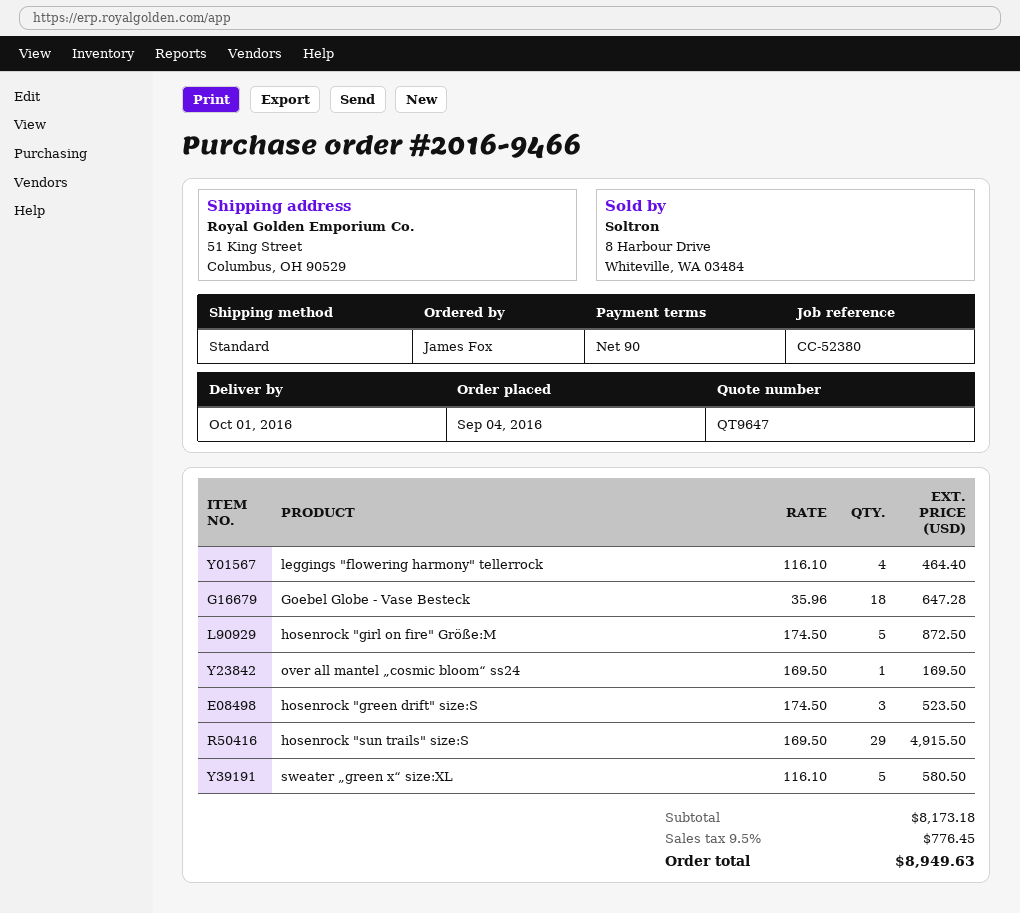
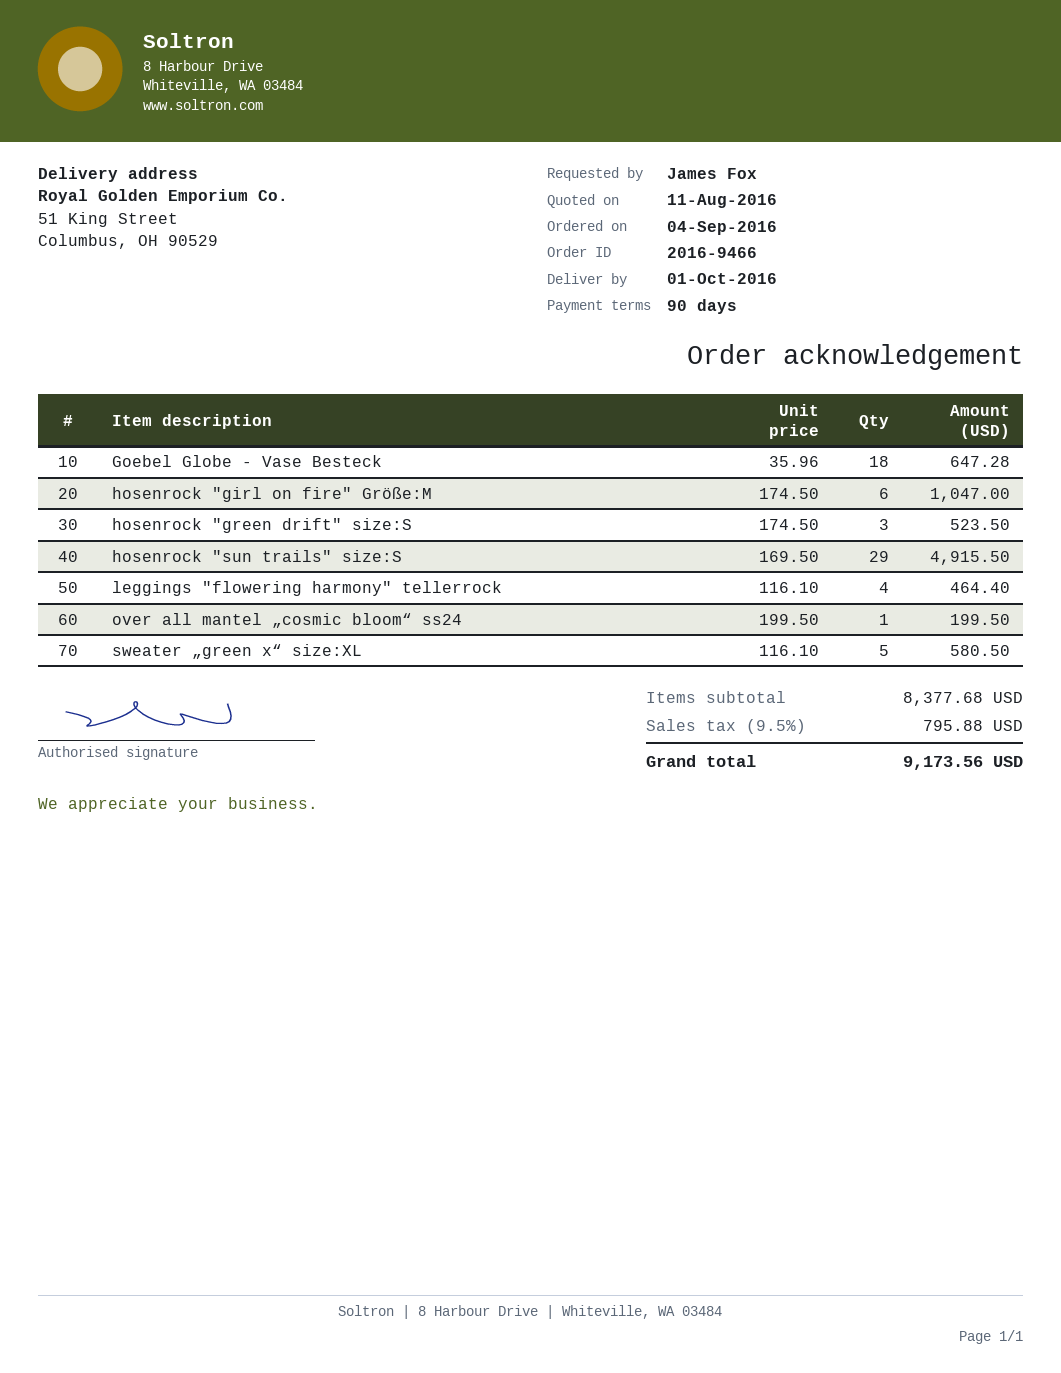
hosenrock "girl on fire" Größe:M: 5 x 174.50 = 872.50 -> 6 x 174.50 = 1047.00
over all mantel „cosmic bloom“ ss24: 1 x 169.50 = 169.50 -> 1 x 199.50 = 199.50
subtotal: 8173.18 -> 8377.68
tax: 9.5% = 776.45 -> 9.5% = 795.88
total: 8949.63 -> 9173.56

